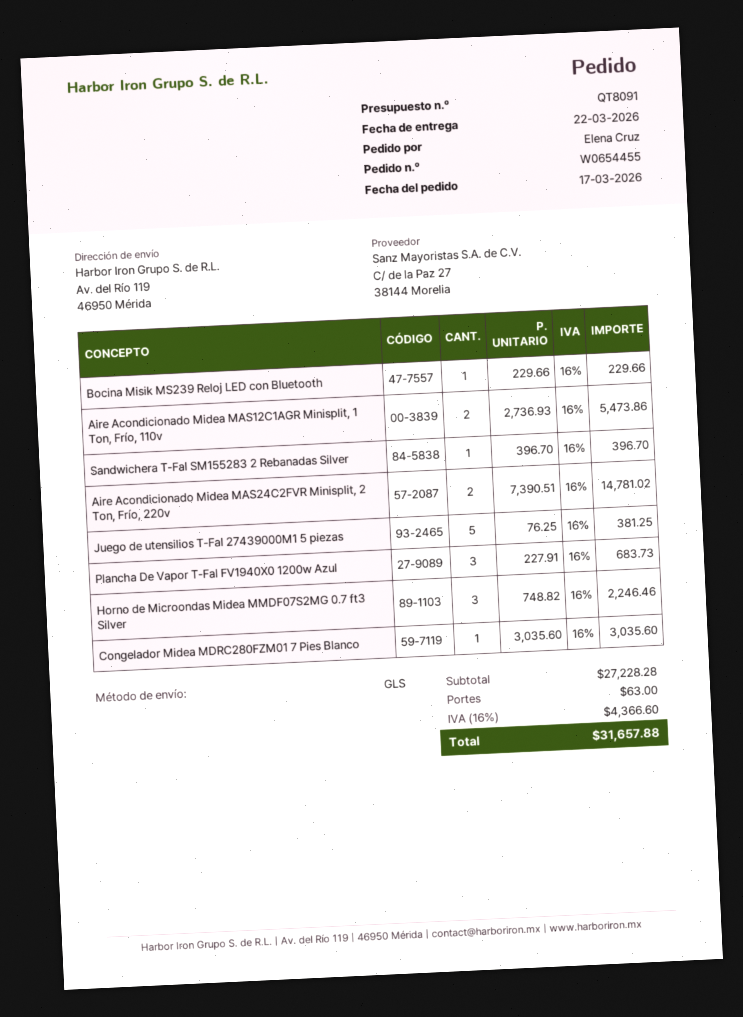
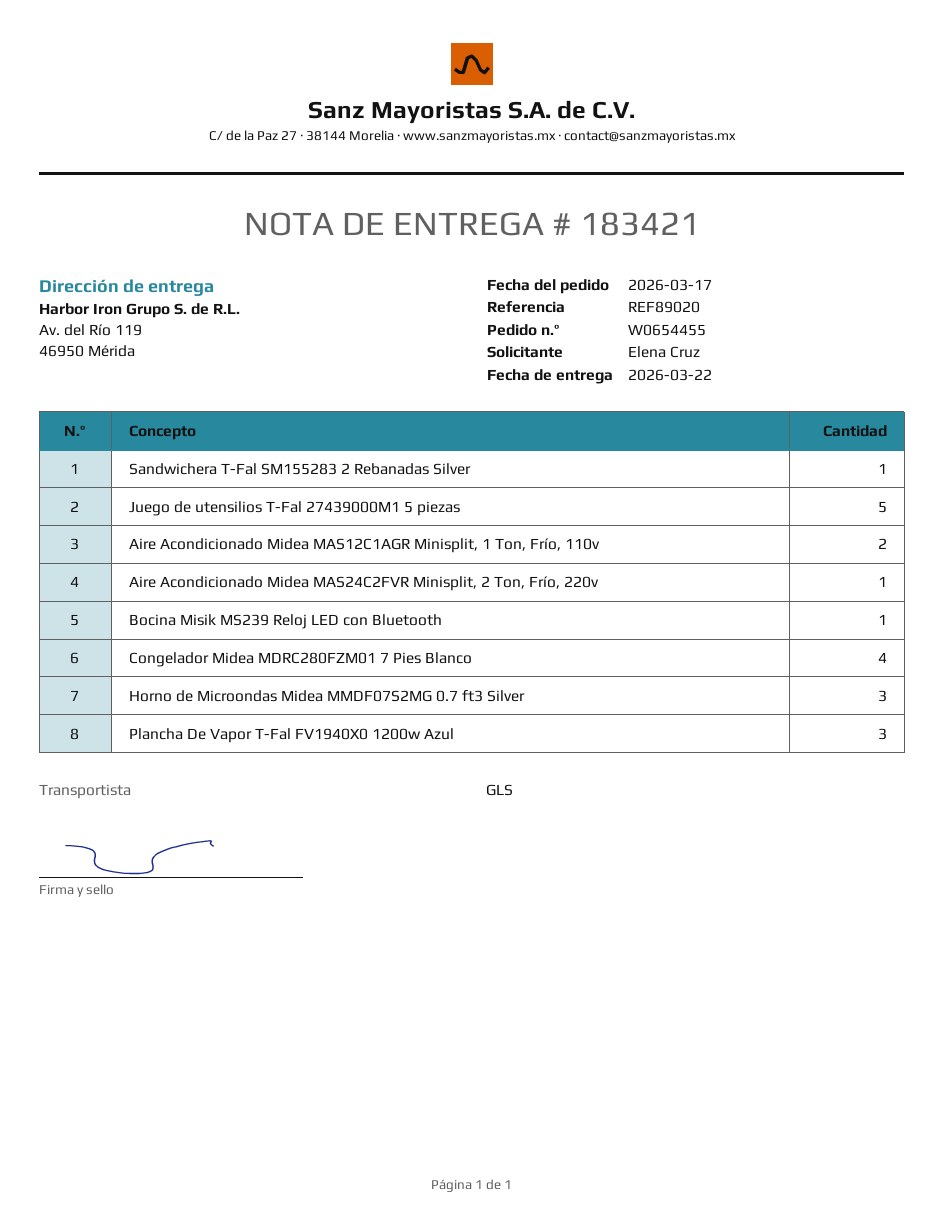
Aire Acondicionado Midea MAS24C2FVR Minisplit, 2 Ton, Frío, 220v: 2 -> 1
Congelador Midea MDRC280FZM01 7 Pies Blanco: 1 -> 4

